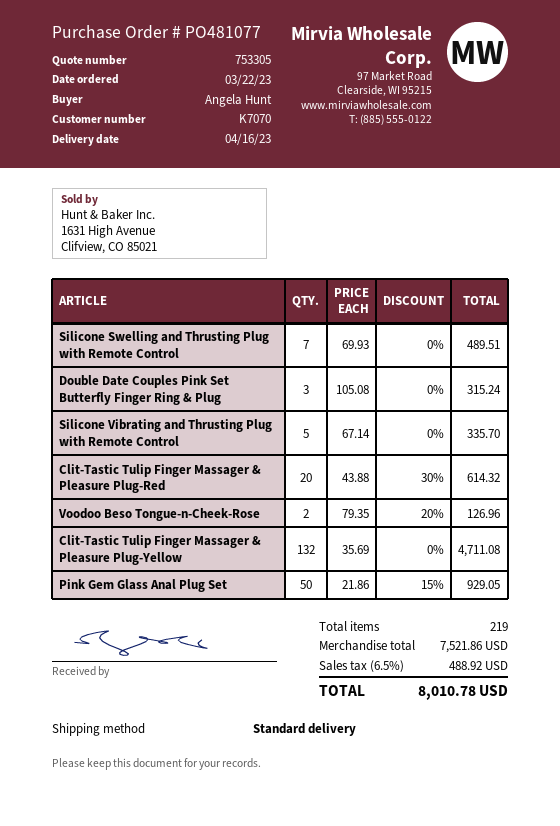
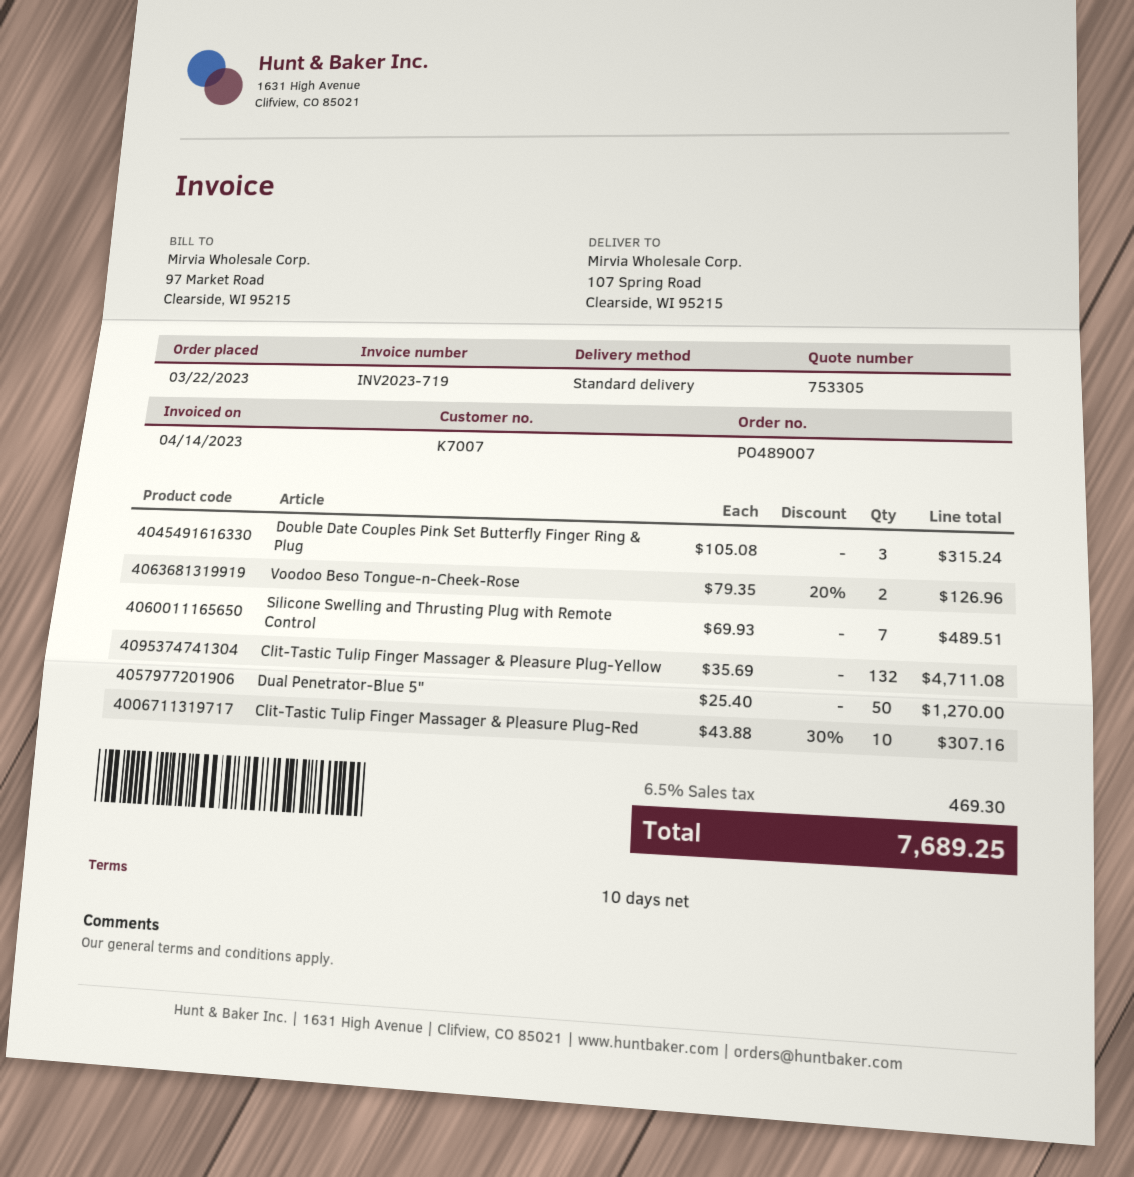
order number: PO481077 -> PO489007
customer number: K7070 -> K7007
Silicone Vibrating and Thrusting Plug with Remote Control: 5 x 67.14 = 335.70 -> none
Clit-Tastic Tulip Finger Massager & Pleasure Plug-Red: 20 x 43.88 - 30% = 614.32 -> 10 x 43.88 - 30% = 307.16
Pink Gem Glass Anal Plug Set: 50 x 21.86 - 15% = 929.05 -> none
Dual Penetrator-Blue 5": none -> 50 x 25.40 = 1270.00
tax: 6.5% = 488.92 -> 6.5% = 469.30
total: 8010.78 -> 7689.25

